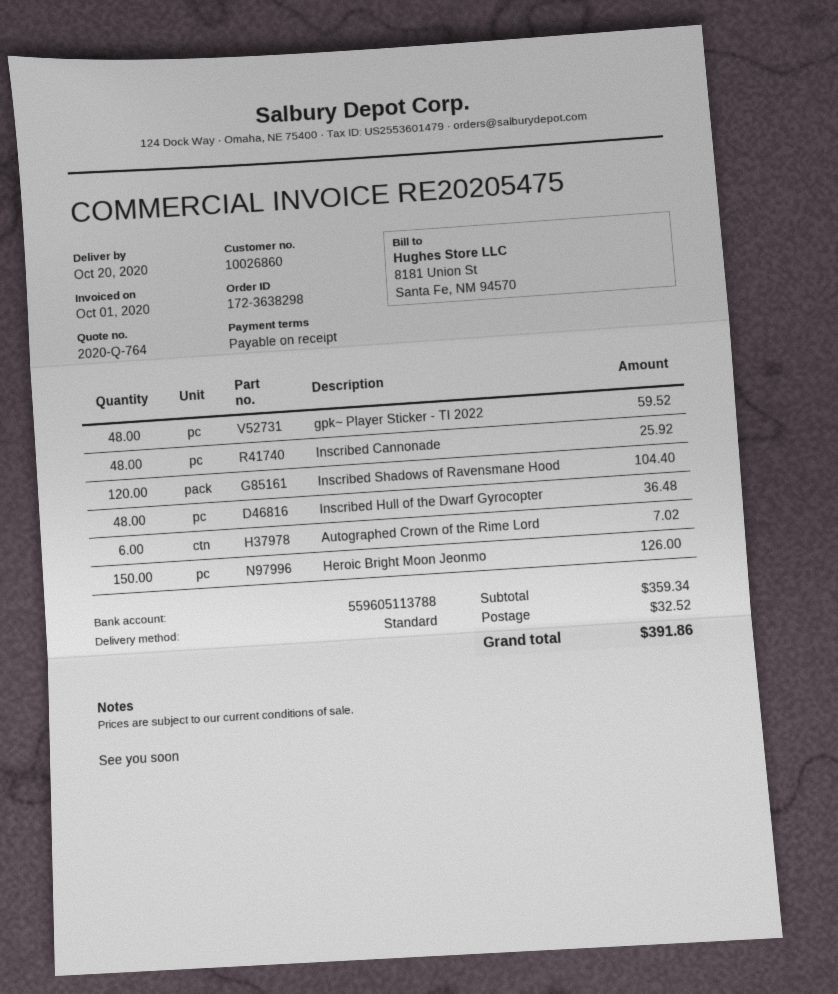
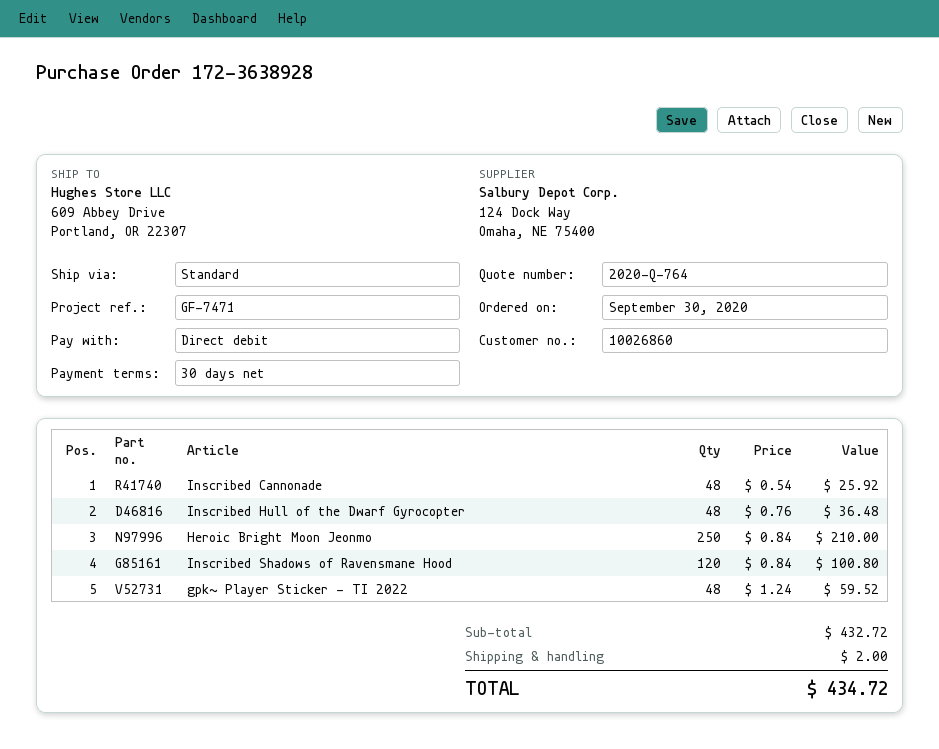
order number: 172-3638298 -> 172-3638928
payment terms: on receipt -> 30 days
Inscribed Shadows of Ravensmane Hood: 120 for 104.40 -> 120 for 100.80
Autographed Crown of the Rime Lord: 6 for 7.02 -> none
Heroic Bright Moon Jeonmo: 150 for 126.00 -> 250 for 210.00
subtotal: 359.34 -> 432.72
shipping: 32.52 -> 2.00
total: 391.86 -> 434.72

